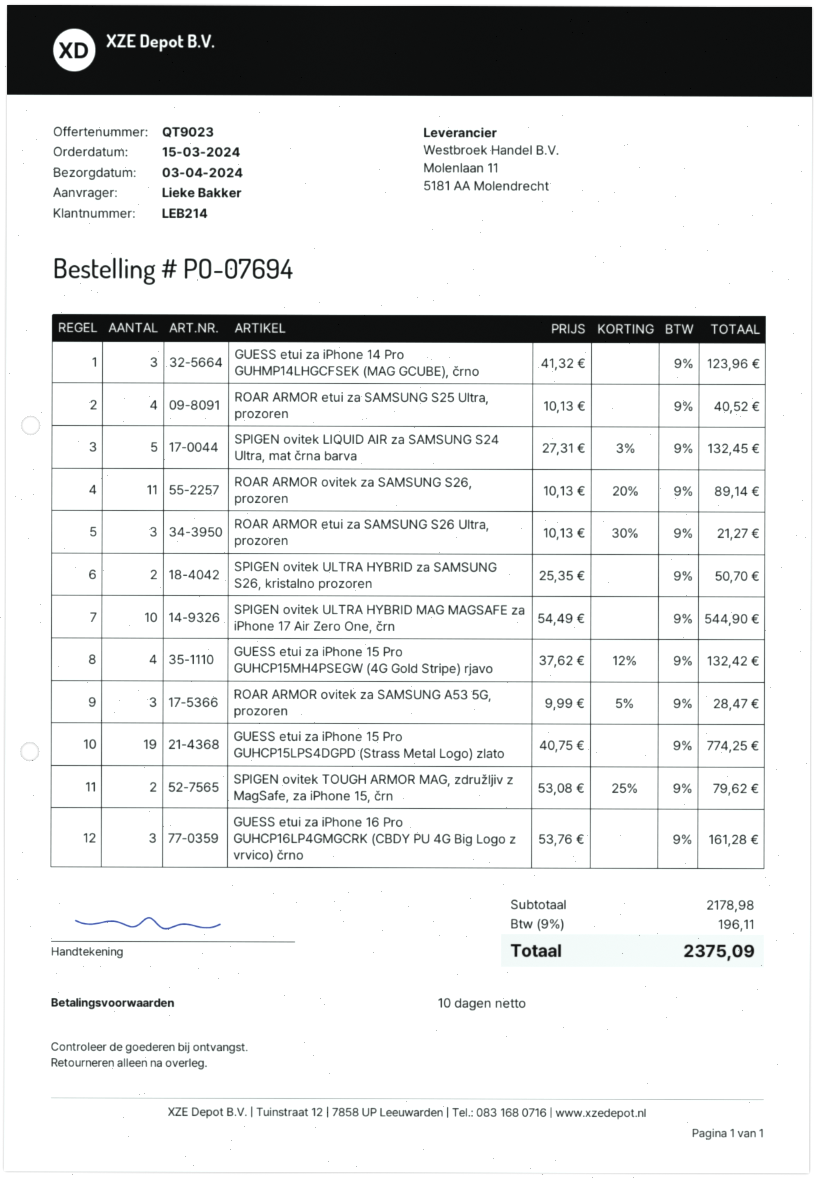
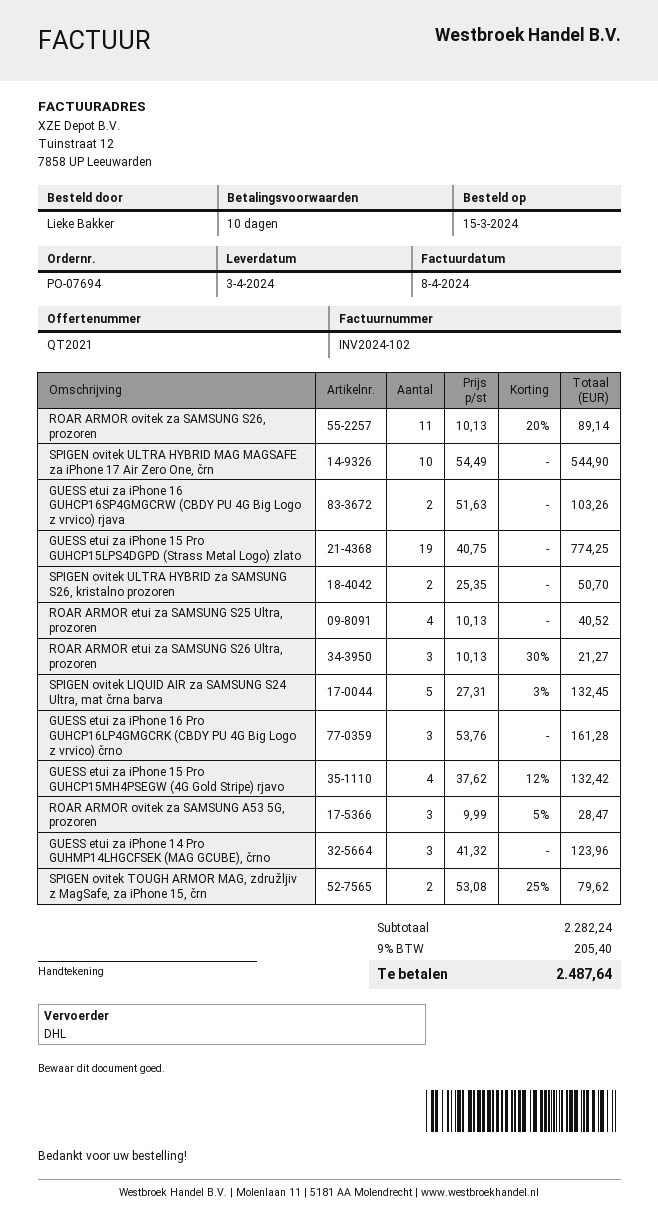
quote number: QT9023 -> QT2021
GUESS etui za iPhone 16 GUHCP16SP4GMGCRW (CBDY PU 4G Big Logo z vrvico) rjava: none -> 2 x 51.63 = 103.26
subtotal: 2178.98 -> 2282.24
tax: 9% = 196.11 -> 9% = 205.40
total: 2375.09 -> 2487.64

